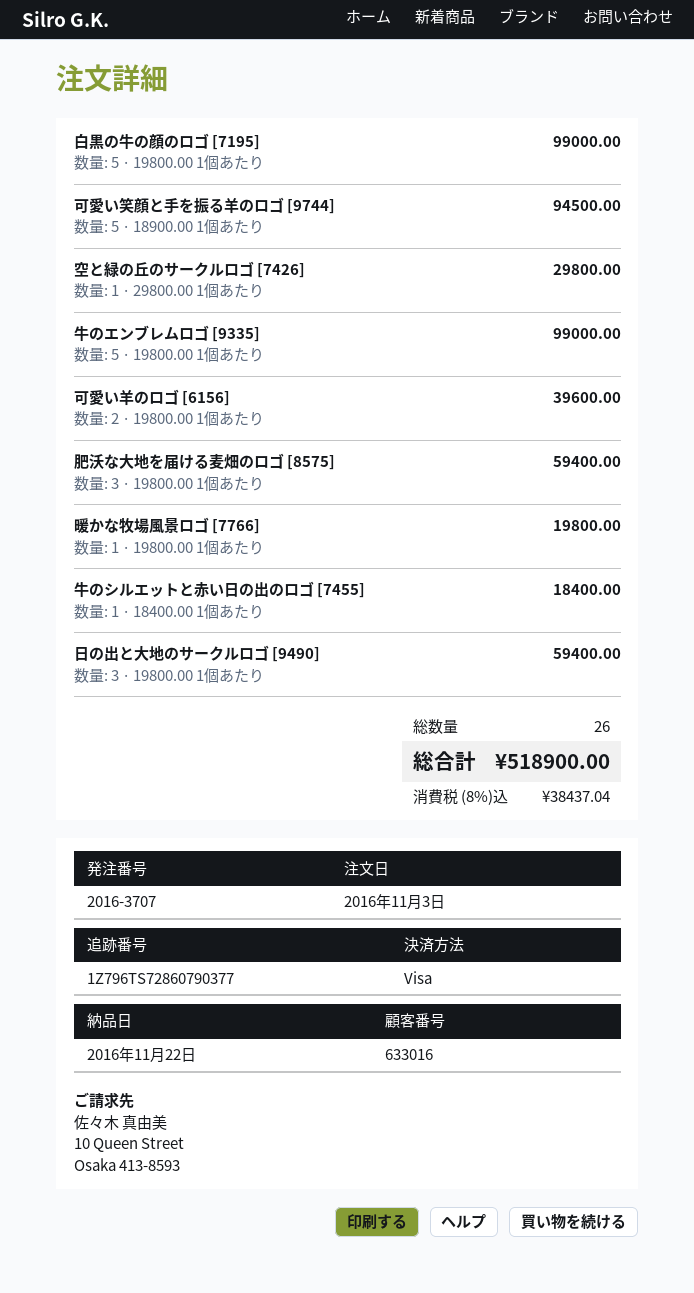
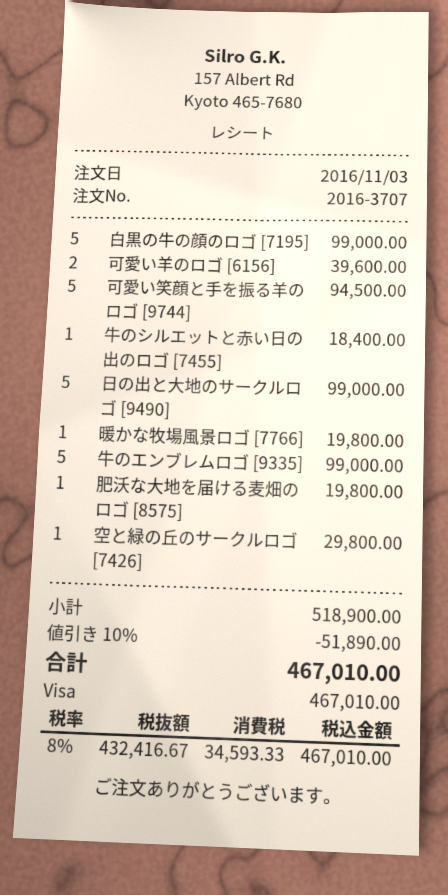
肥沃な大地を届ける麦畑のロゴ [8575]: 3 for 59400.00 -> 1 for 19800.00
日の出と大地のサークルロゴ [9490]: 3 for 59400.00 -> 5 for 99000.00
discount: none -> 10% = 51890.00
tax: 8% = 38437.04 -> 8% = 34593.33
total: 518900.00 -> 467010.00

